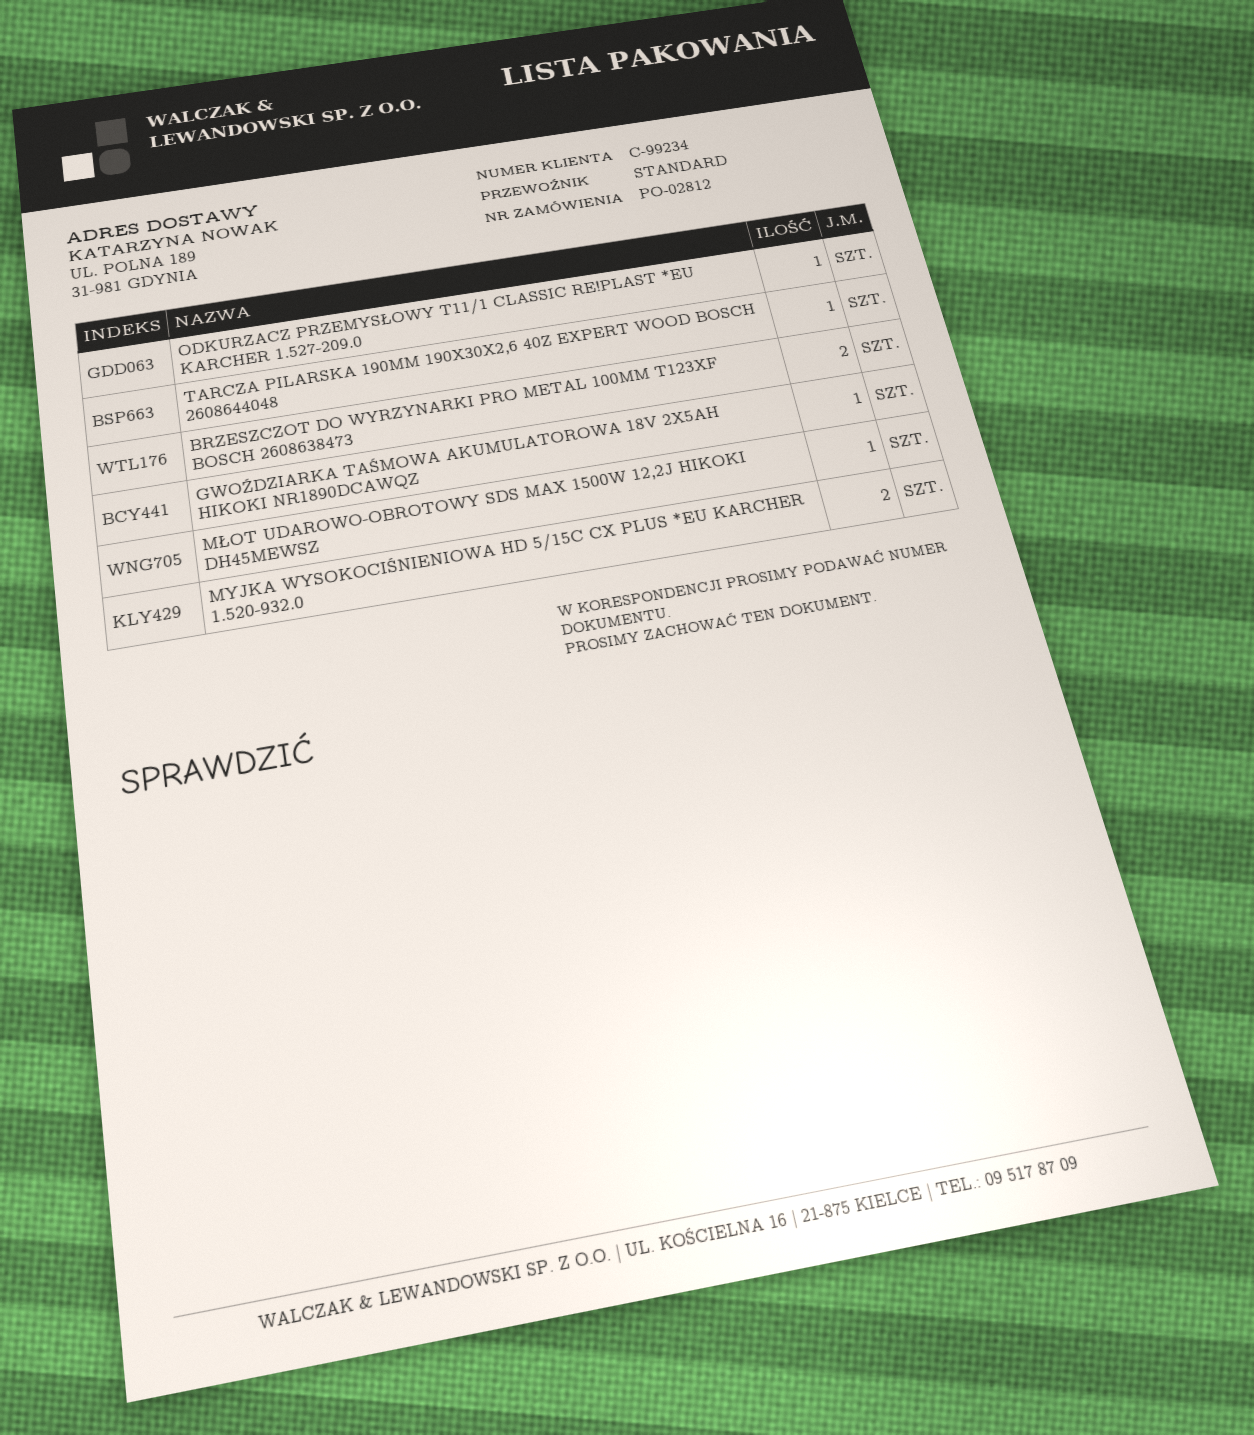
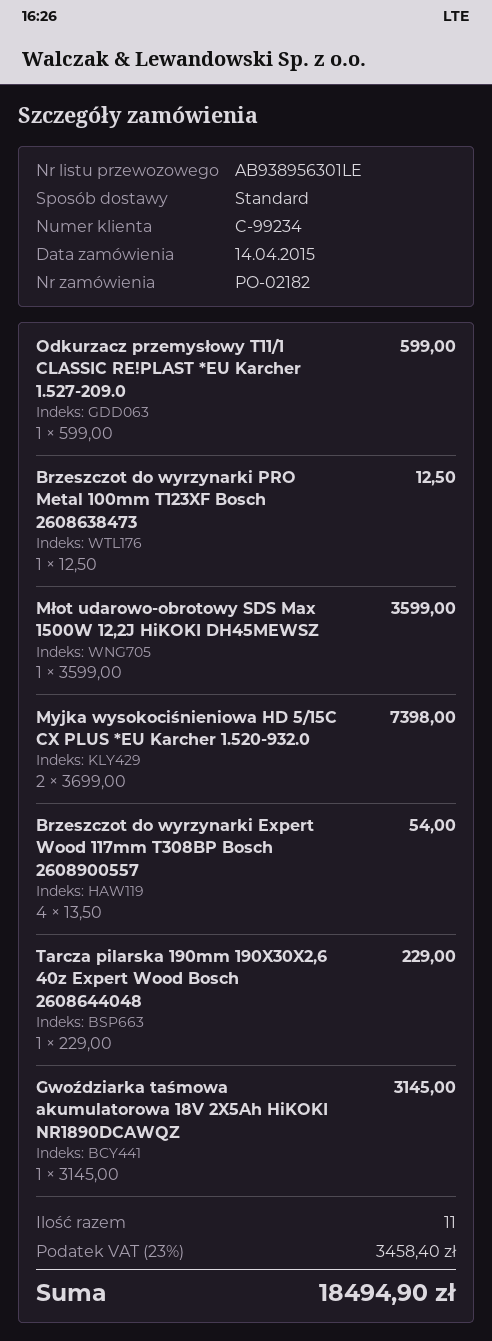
order number: PO-02812 -> PO-02182
BRZESZCZOT DO WYRZYNARKI PRO METAL 100MM T123XF BOSCH 2608638473: 2 -> 1
Brzeszczot do wyrzynarki Expert Wood 117mm T308BP Bosch 2608900557: none -> 4

